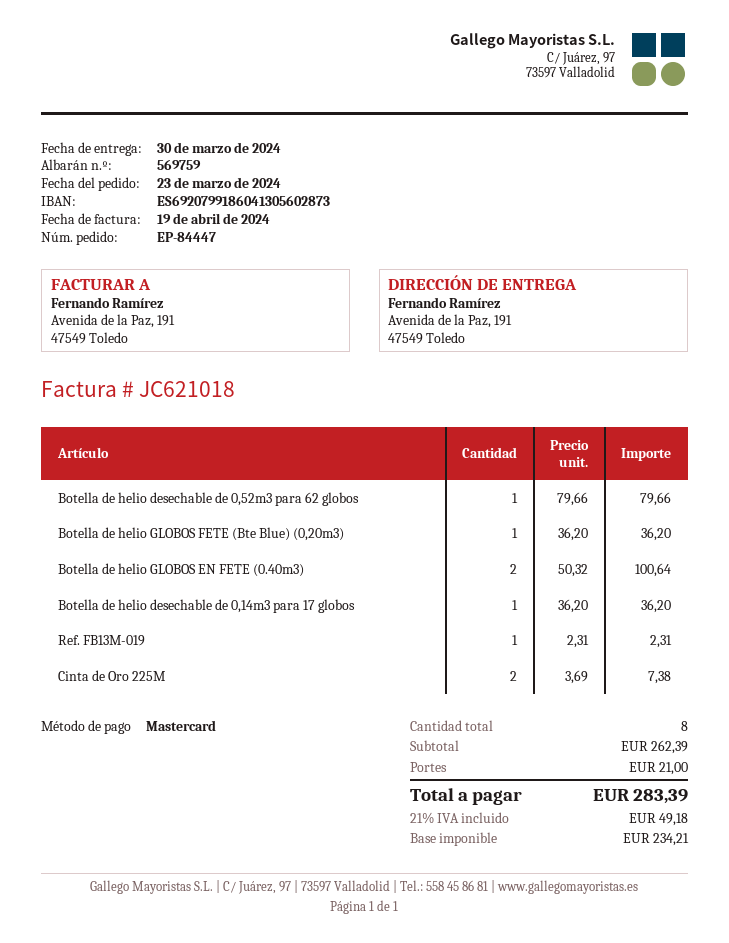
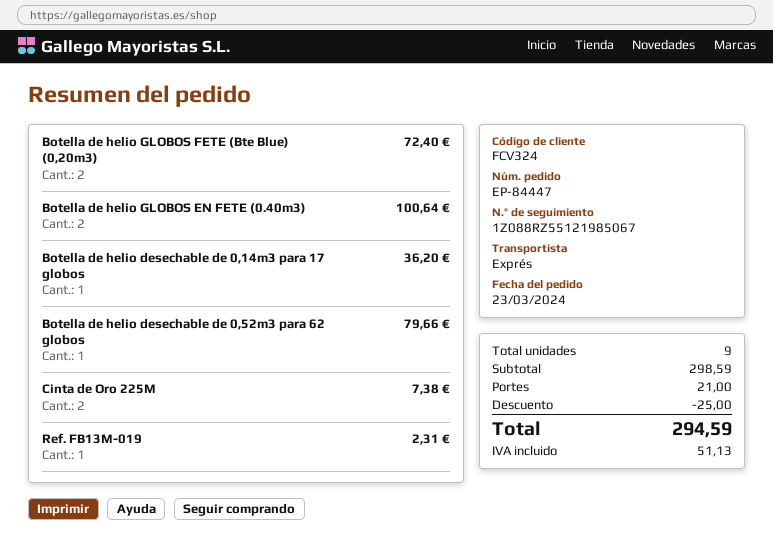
Botella de helio GLOBOS FETE (Bte Blue) (0,20m3): 1 for 36.20 -> 2 for 72.40
total quantity: 8 -> 9
subtotal: 262.39 -> 298.59
discount: none -> 25.00
tax: 49.18 -> 51.13
total: 283.39 -> 294.59

